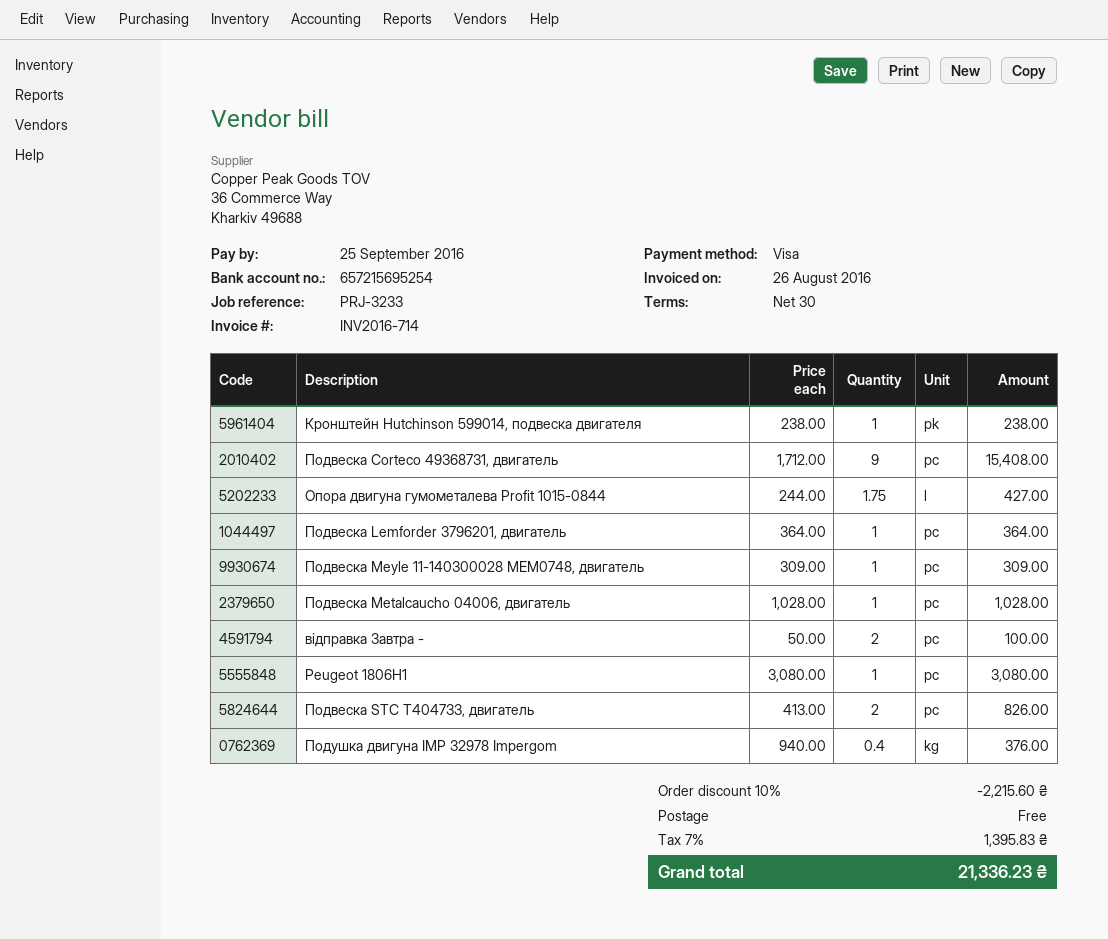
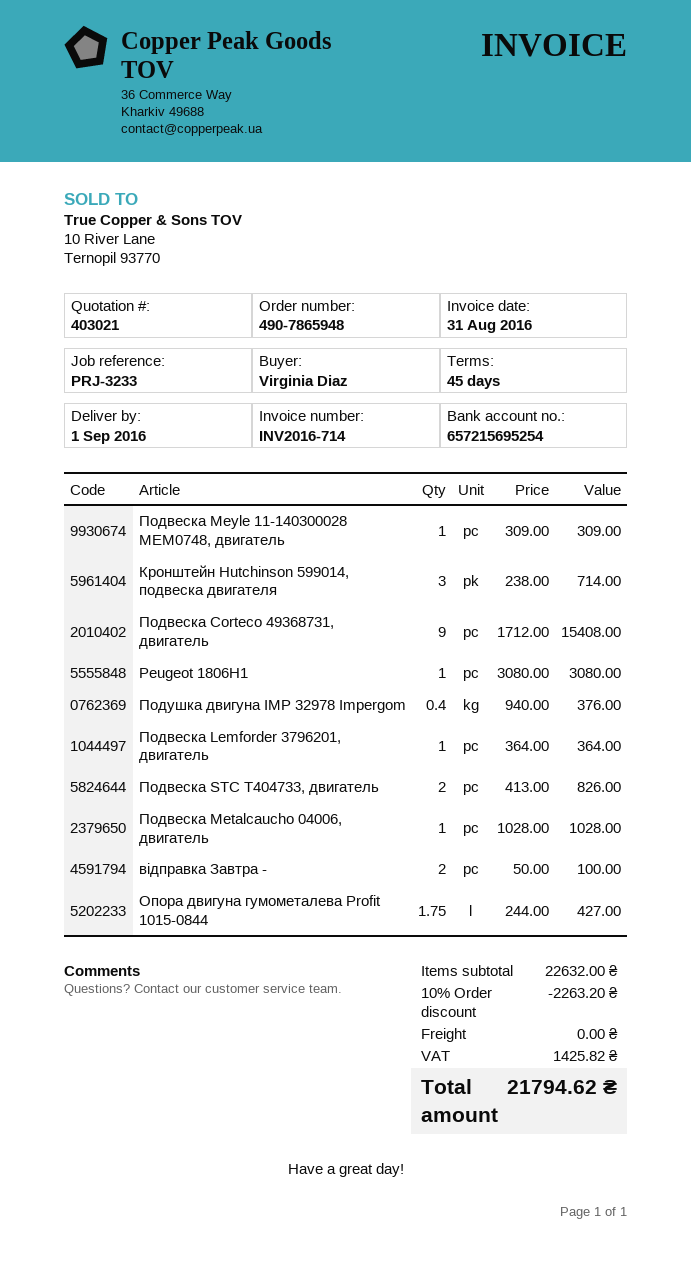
invoice date: 2016-08-26 -> 2016-08-31
payment terms: 30 days -> 45 days
Кронштейн Hutchinson 599014, подвеска двигателя: 1 x 238.00 = 238.00 -> 3 x 238.00 = 714.00
discount: 10% = 2215.60 -> 10% = 2263.20
tax: 1395.83 -> 1425.82
total: 21336.23 -> 21794.62

